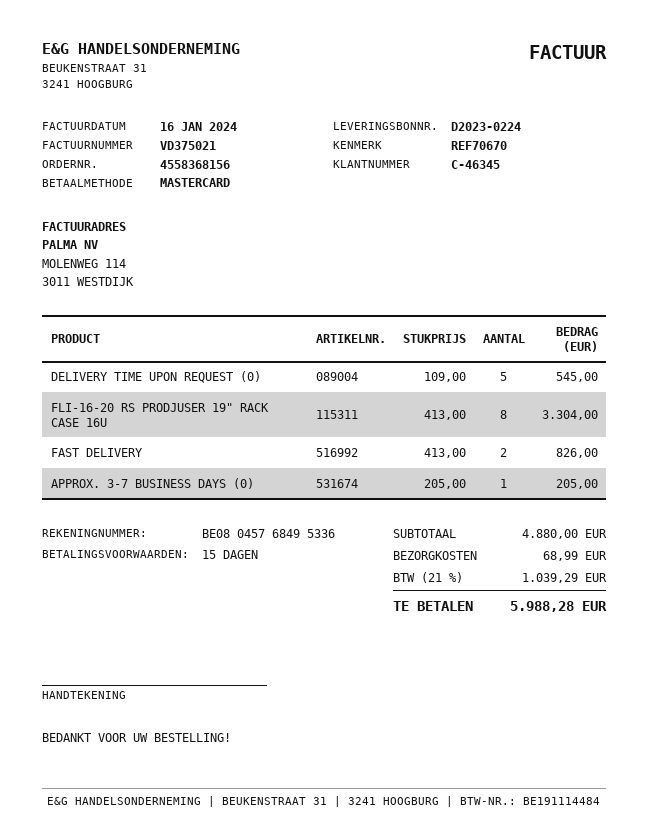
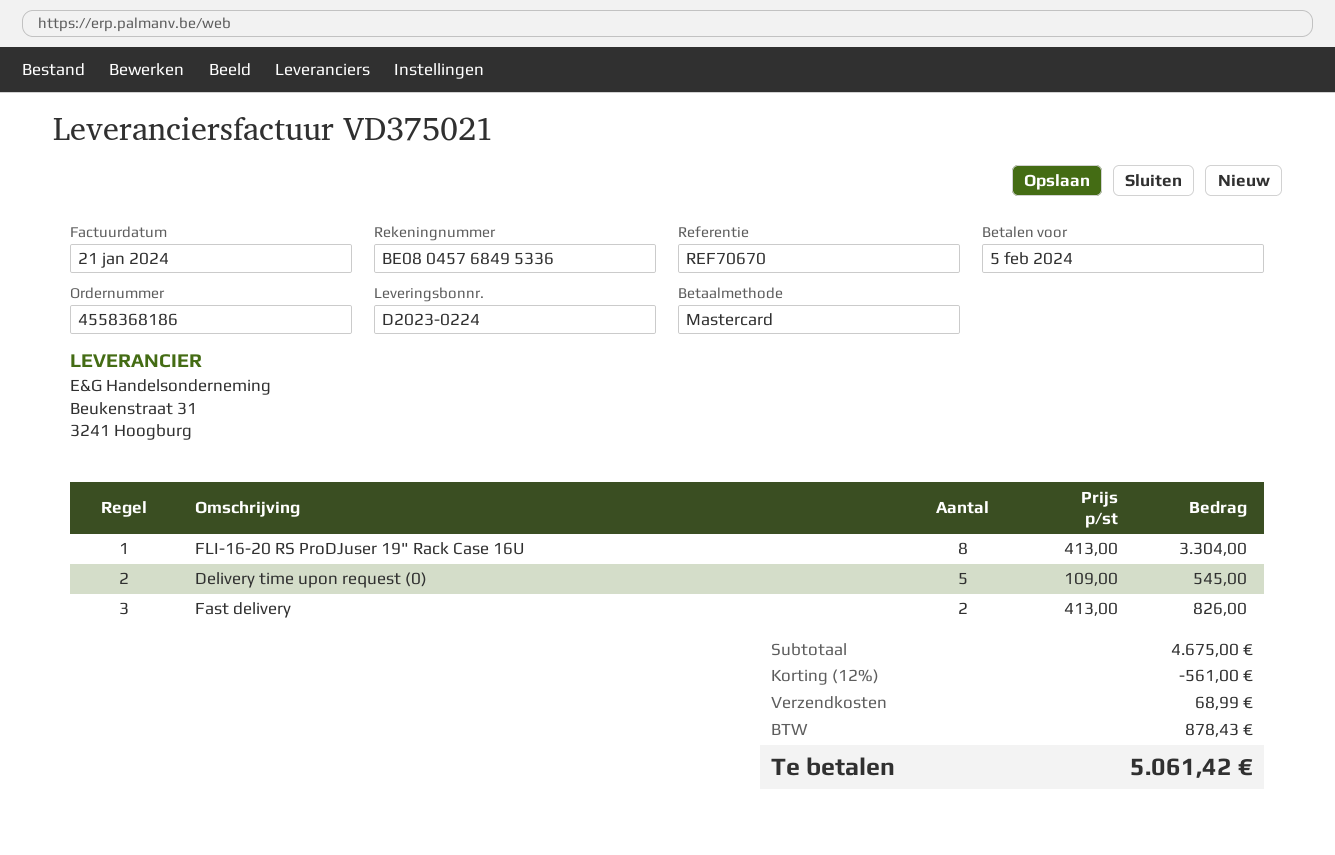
order number: 4558368156 -> 4558368186
invoice date: 2024-01-16 -> 2024-01-21
APPROX. 3-7 BUSINESS DAYS (0): 1 x 205.00 = 205.00 -> none
subtotal: 4880.00 -> 4675.00
discount: none -> 12% = 561.00
tax: 1039.29 -> 878.43
total: 5988.28 -> 5061.42

